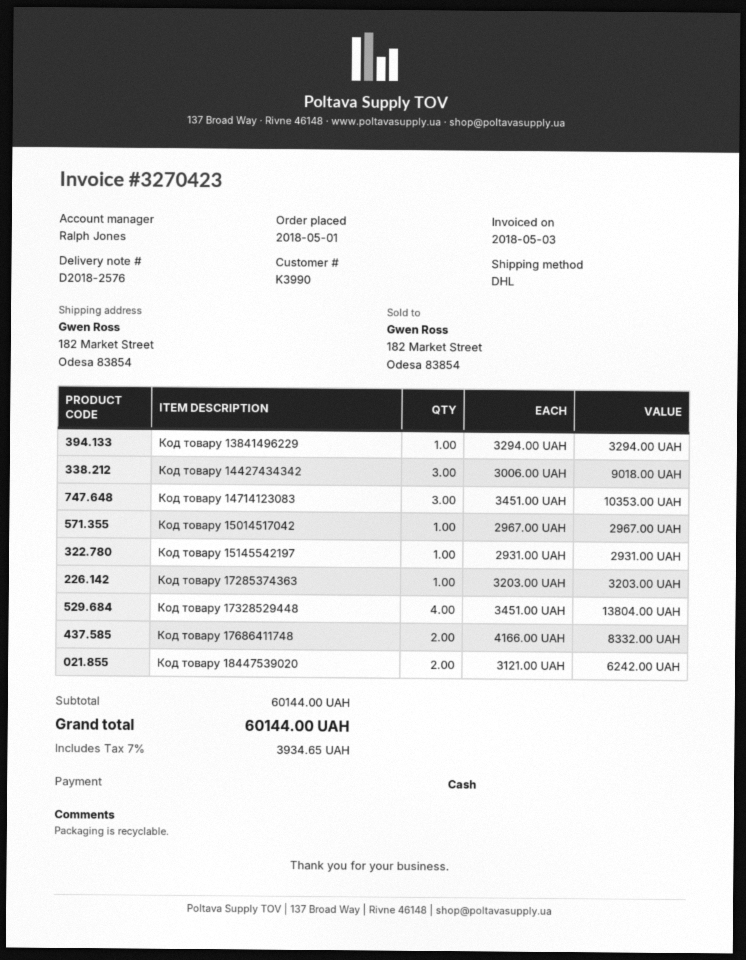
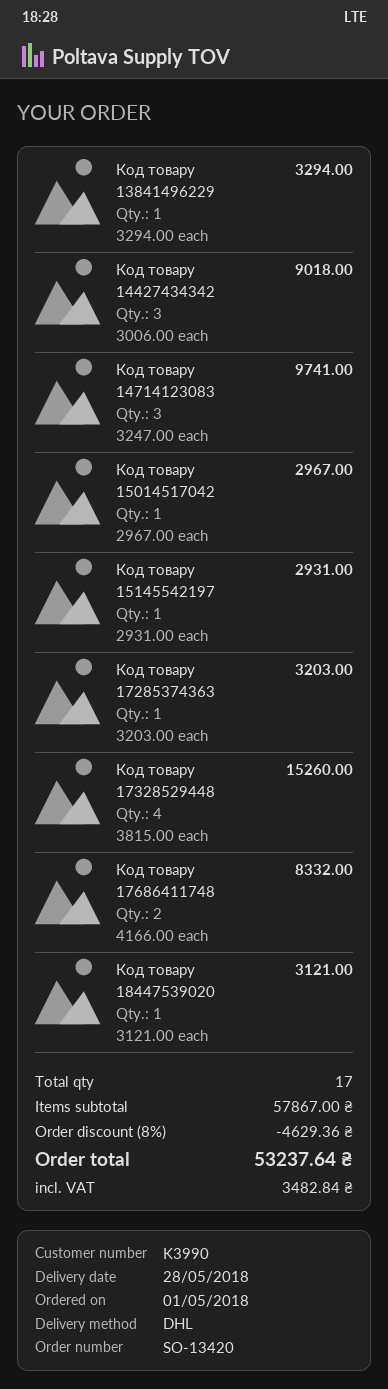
Код товару 14714123083: 3 x 3451.00 = 10353.00 -> 3 x 3247.00 = 9741.00
Код товару 17328529448: 4 x 3451.00 = 13804.00 -> 4 x 3815.00 = 15260.00
Код товару 18447539020: 2 x 3121.00 = 6242.00 -> 1 x 3121.00 = 3121.00
subtotal: 60144.00 -> 57867.00
discount: none -> 8% = 4629.36
tax: 3934.65 -> 3482.84
total: 60144.00 -> 53237.64

